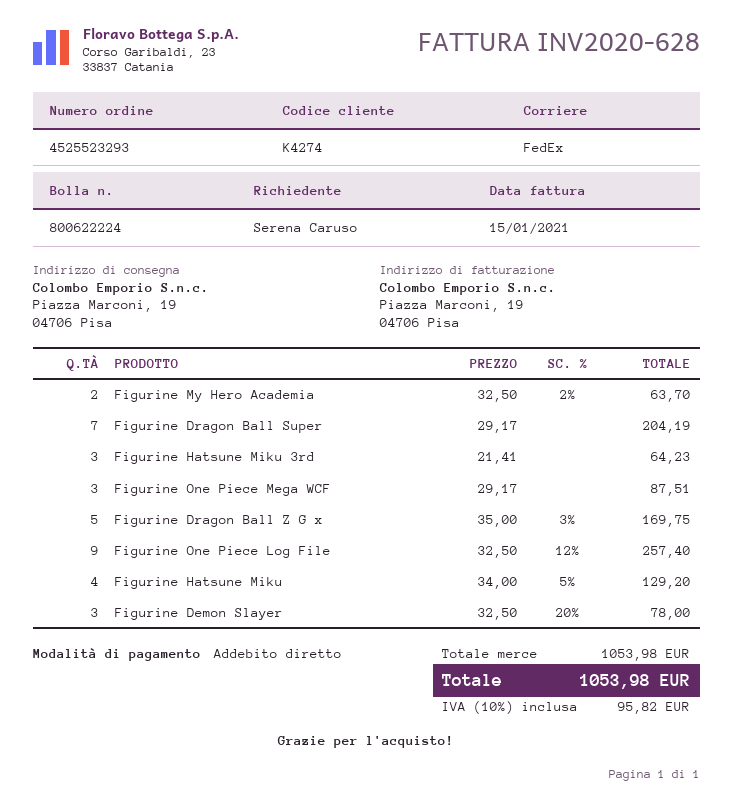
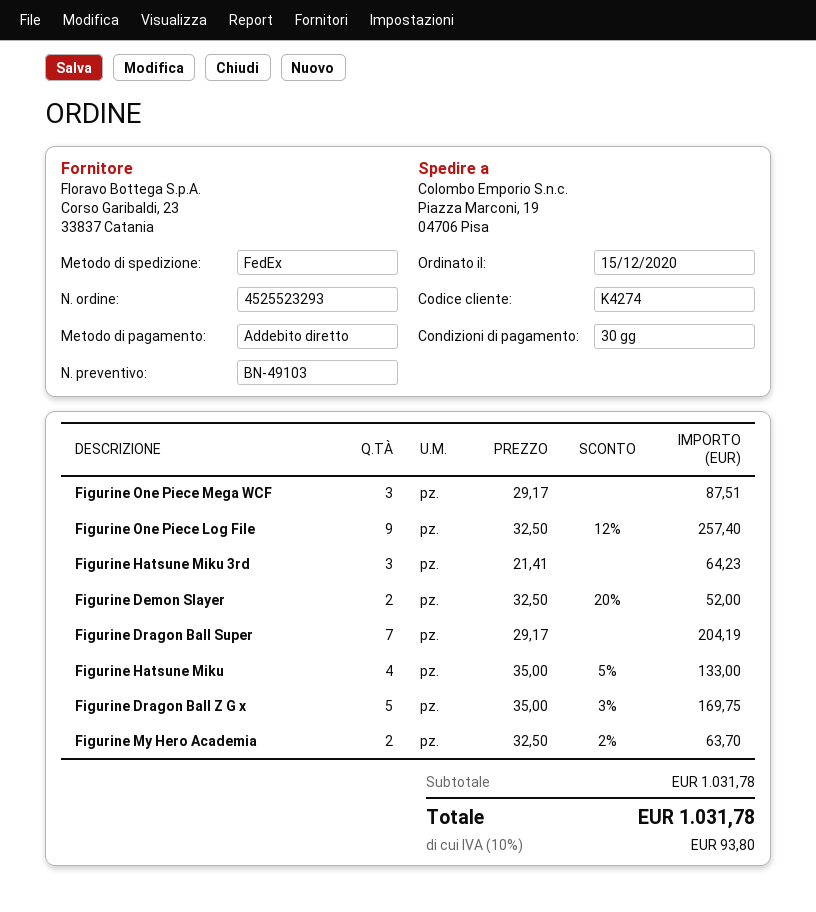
Figurine Hatsune Miku: 4 x 34.00 - 5% = 129.20 -> 4 x 35.00 - 5% = 133.00
Figurine Demon Slayer: 3 x 32.50 - 20% = 78.00 -> 2 x 32.50 - 20% = 52.00
subtotal: 1053.98 -> 1031.78
tax: 10% = 95.82 -> 10% = 93.80
total: 1053.98 -> 1031.78

